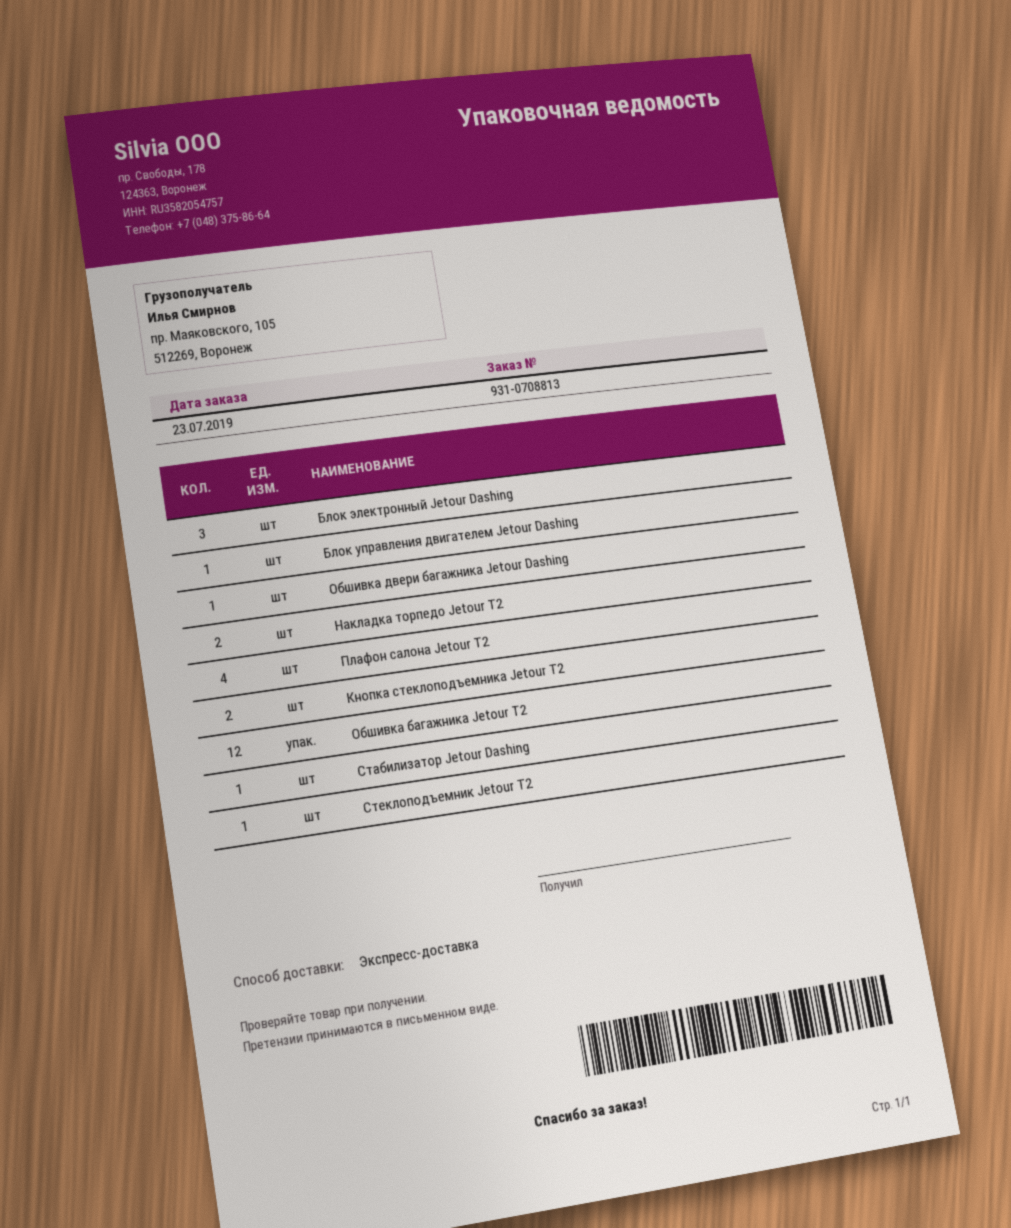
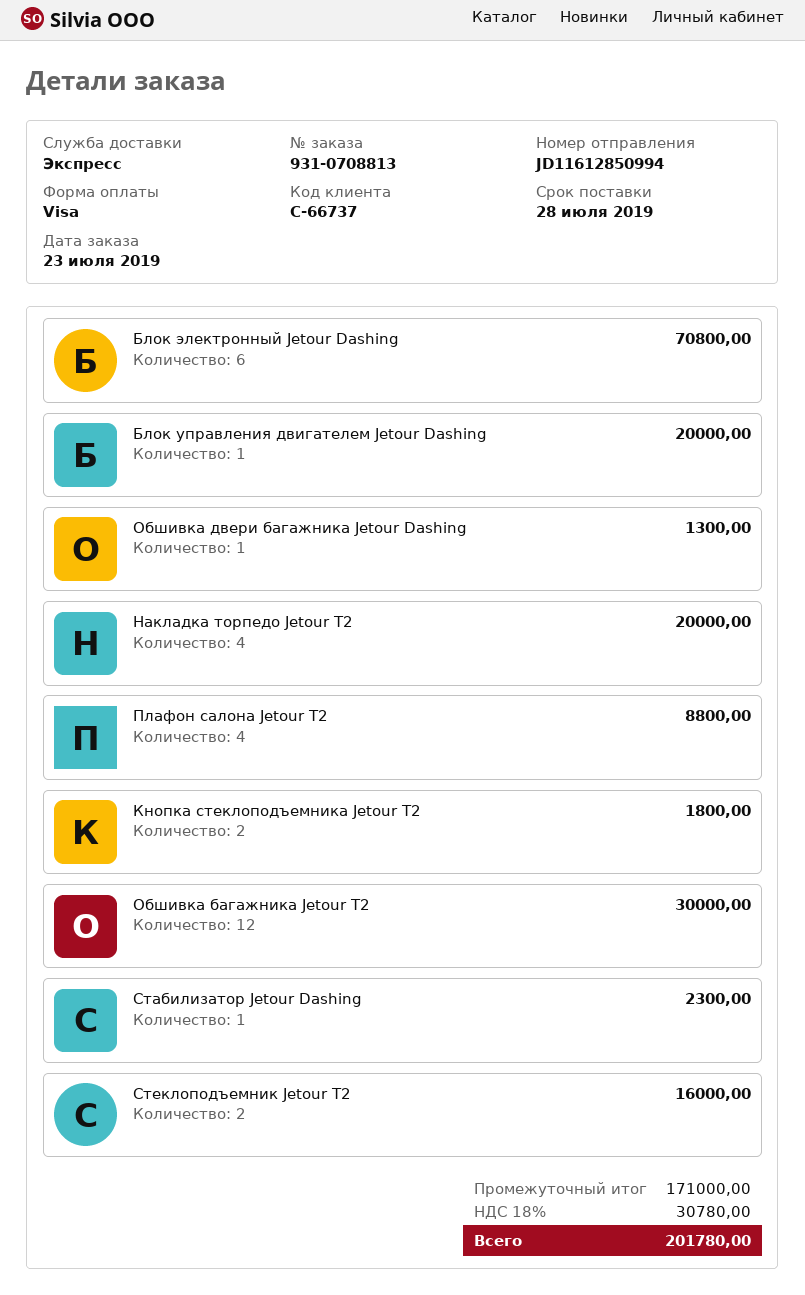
Блок электронный Jetour Dashing: 3 -> 6
Накладка торпедо Jetour T2: 2 -> 4
Стеклоподъемник Jetour T2: 1 -> 2

